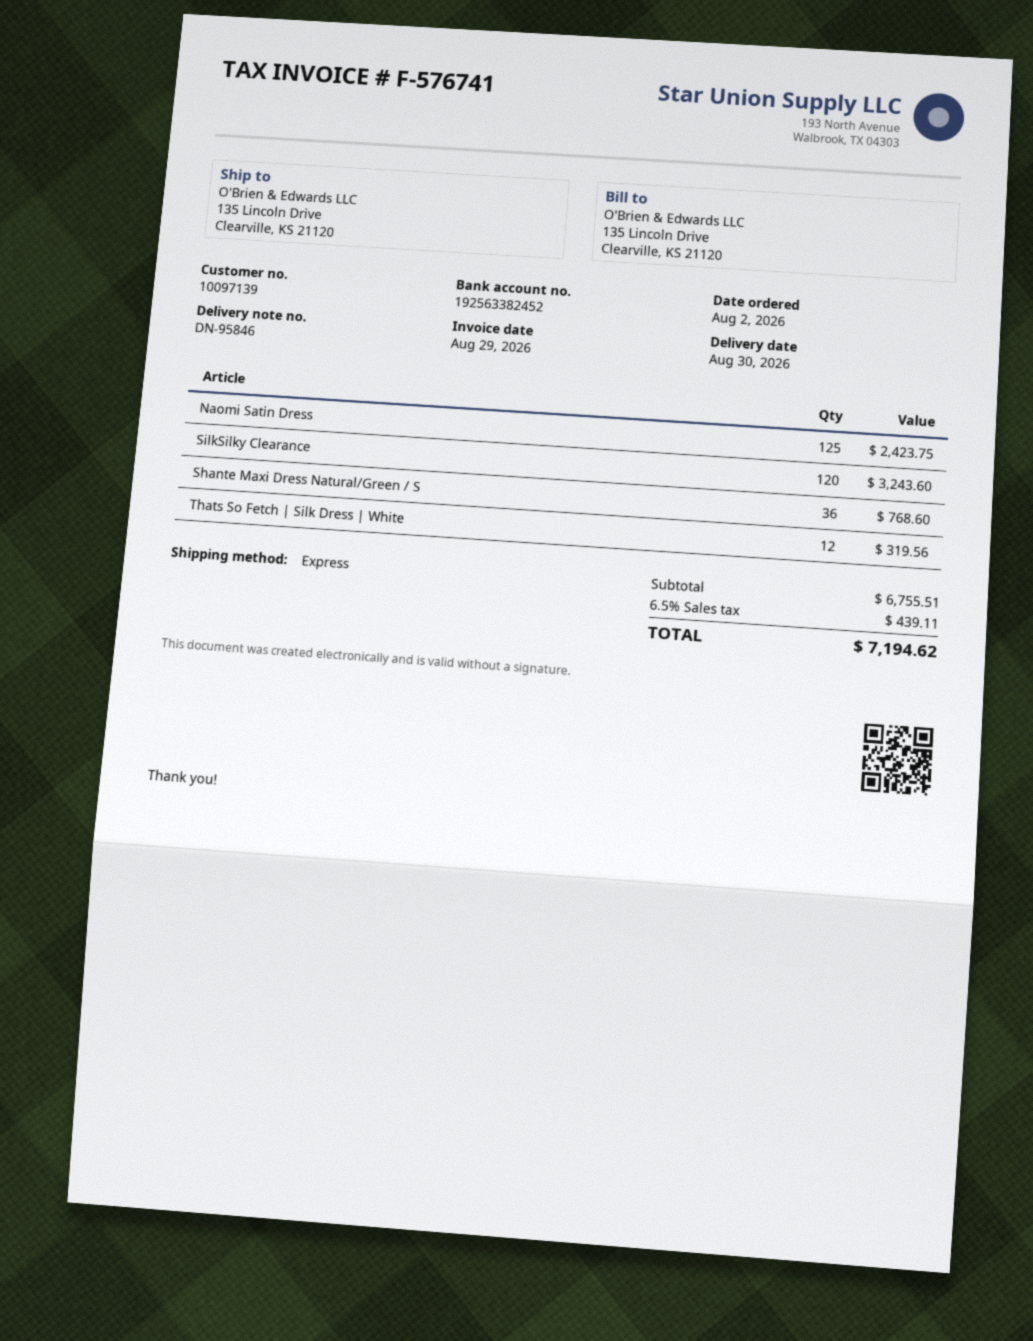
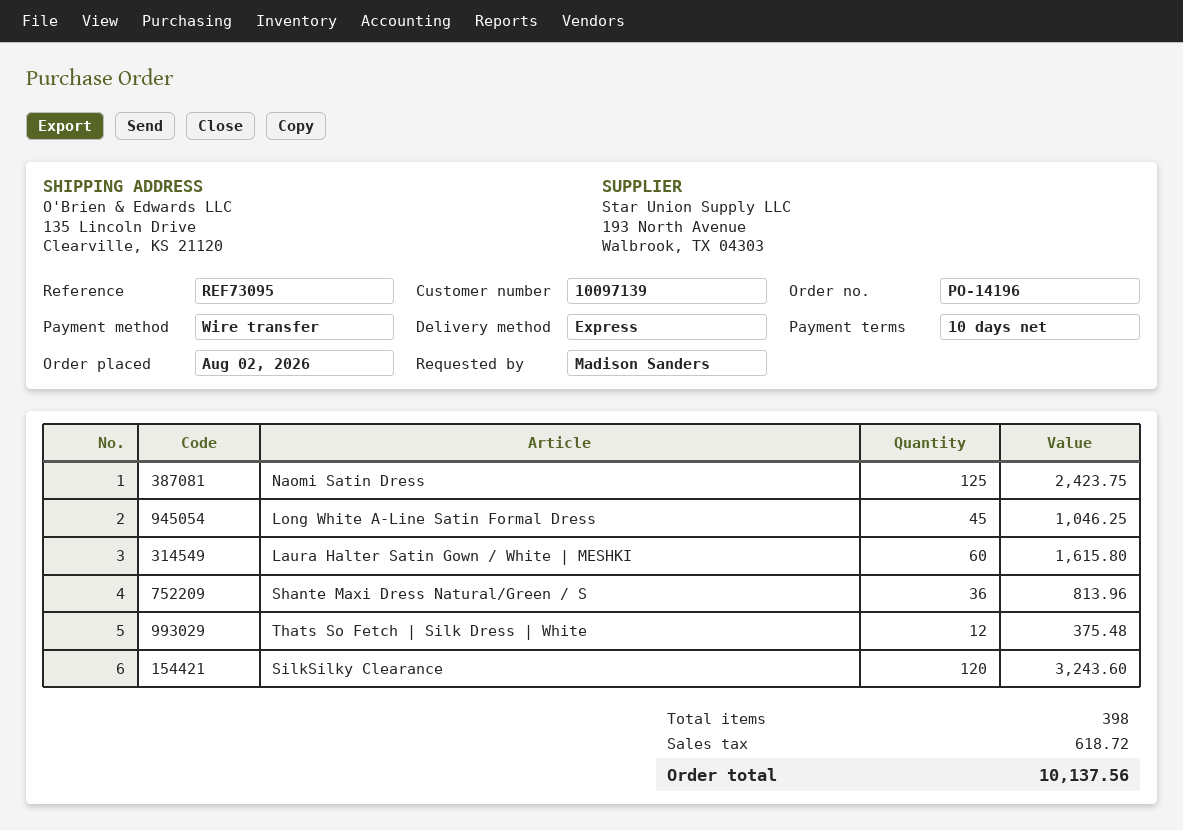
Shante Maxi Dress Natural/Green / S: 36 for 768.60 -> 36 for 813.96
Thats So Fetch | Silk Dress | White: 12 for 319.56 -> 12 for 375.48
Long White A-Line Satin Formal Dress: none -> 45 for 1046.25
Laura Halter Satin Gown / White | MESHKI: none -> 60 for 1615.80
tax: 439.11 -> 618.72
total: 7194.62 -> 10137.56

